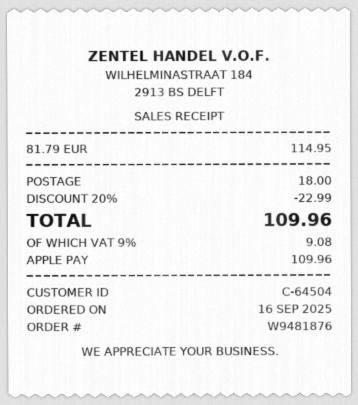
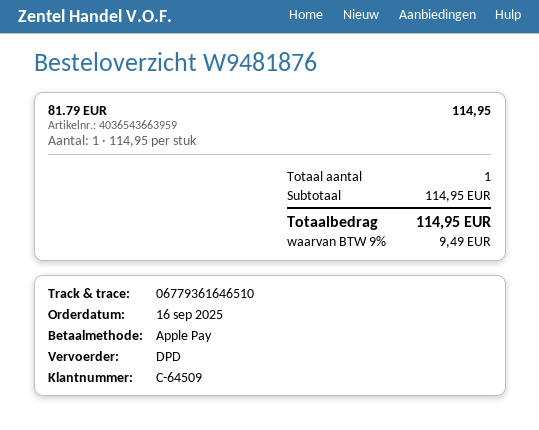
customer number: C-64504 -> C-64509
discount: 20% = 22.99 -> none
shipping: 18.00 -> none
tax: 9% = 9.08 -> 9% = 9.49
total: 109.96 -> 114.95

